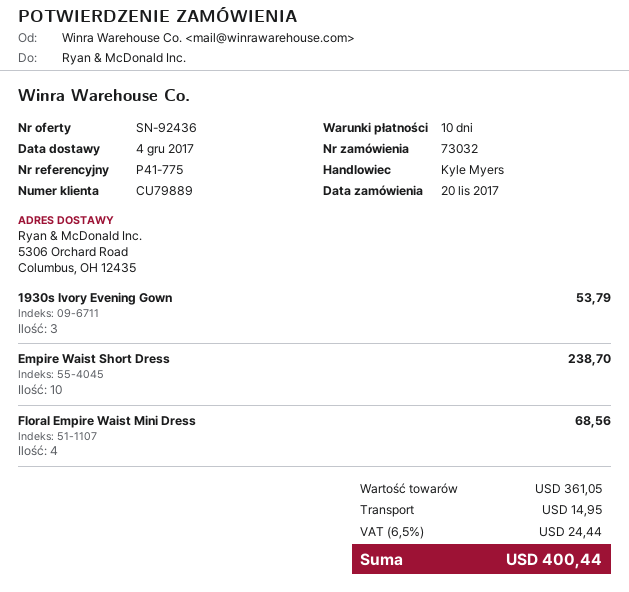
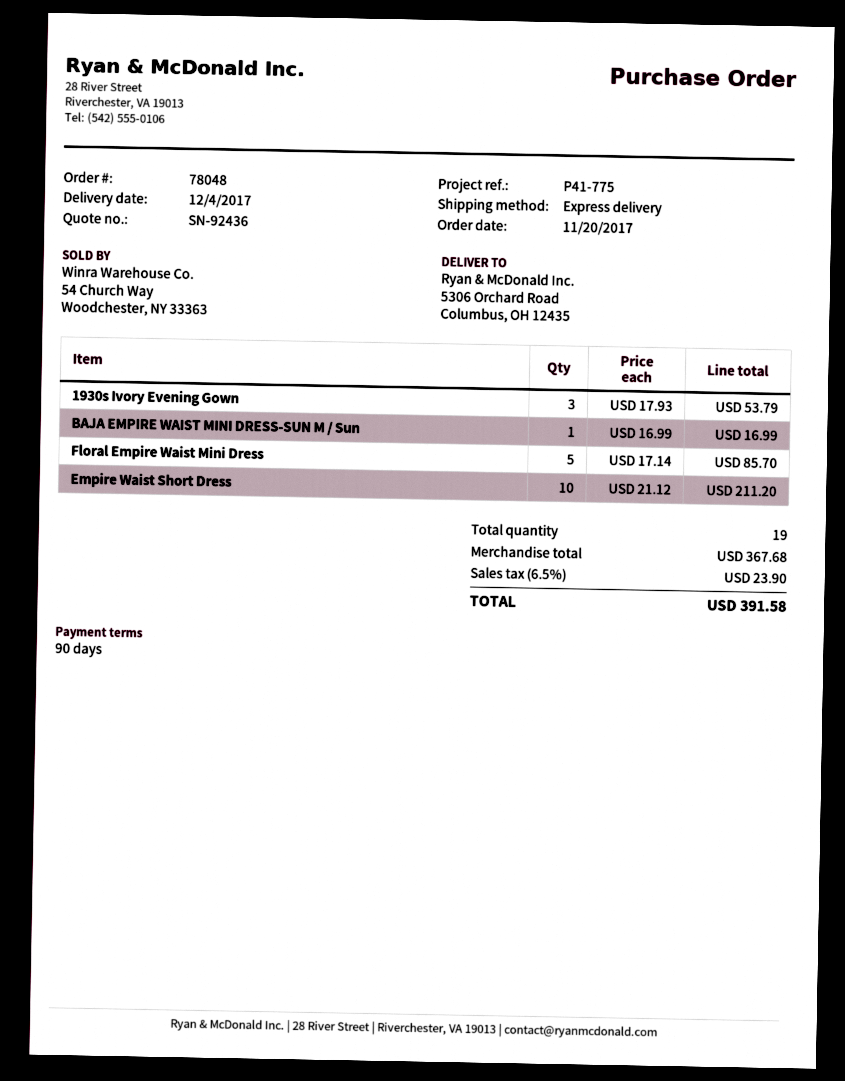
order number: 73032 -> 78048
payment terms: 10 days -> 90 days
Empire Waist Short Dress: 10 for 238.70 -> 10 for 211.20
Floral Empire Waist Mini Dress: 4 for 68.56 -> 5 for 85.70
BAJA EMPIRE WAIST MINI DRESS-SUN M / Sun: none -> 1 for 16.99
subtotal: 361.05 -> 367.68
shipping: 14.95 -> none
tax: 6.5% = 24.44 -> 6.5% = 23.90
total: 400.44 -> 391.58

